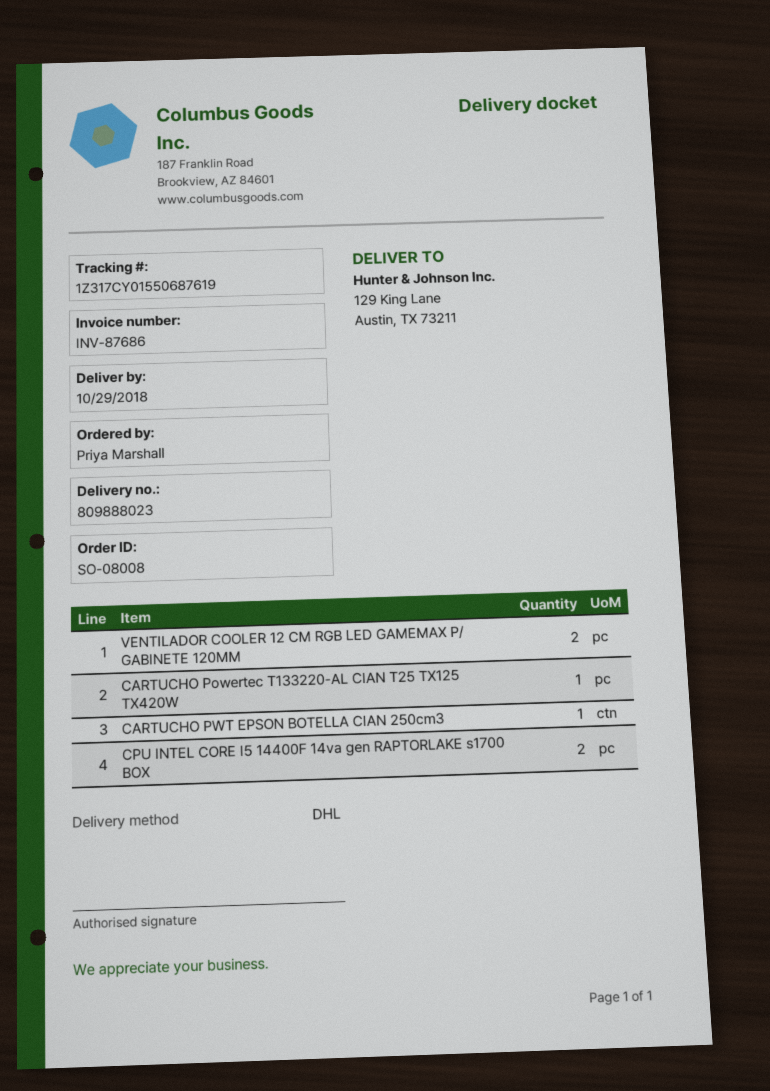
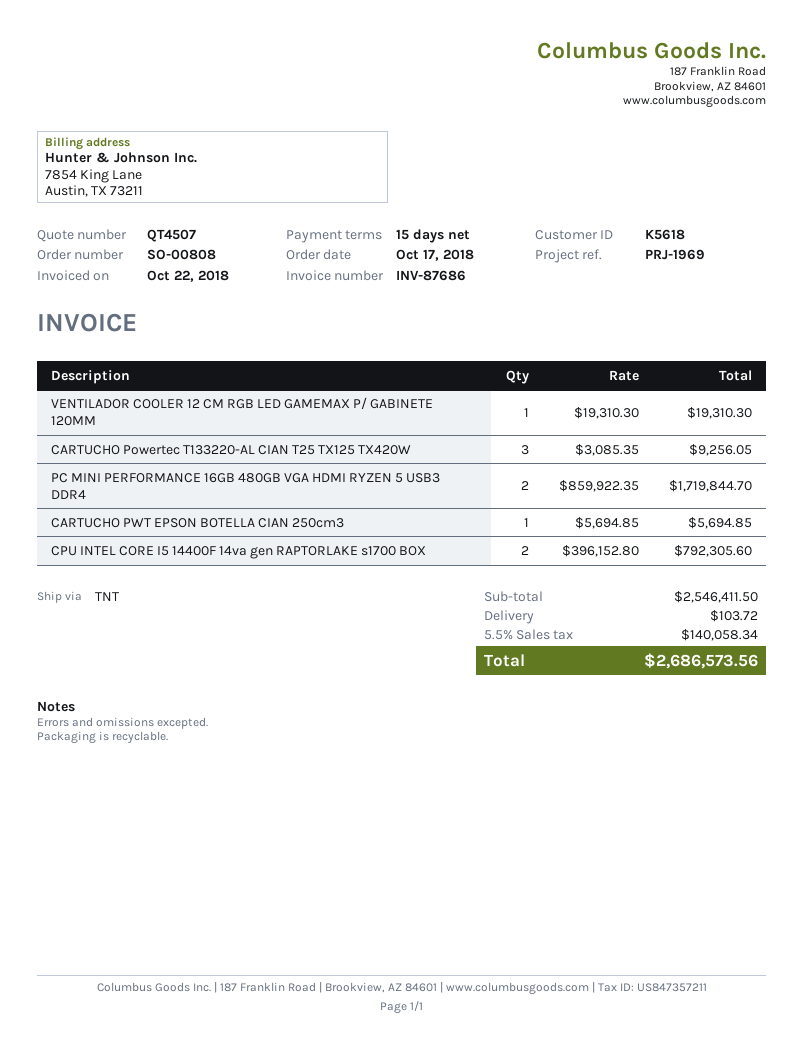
order number: SO-08008 -> SO-00808
shipping method: DHL -> TNT
VENTILADOR COOLER 12 CM RGB LED GAMEMAX P/ GABINETE 120MM: 2 -> 1
CARTUCHO Powertec T133220-AL CIAN T25 TX125 TX420W: 1 -> 3
PC MINI PERFORMANCE 16GB 480GB VGA HDMI RYZEN 5 USB3 DDR4: none -> 2

